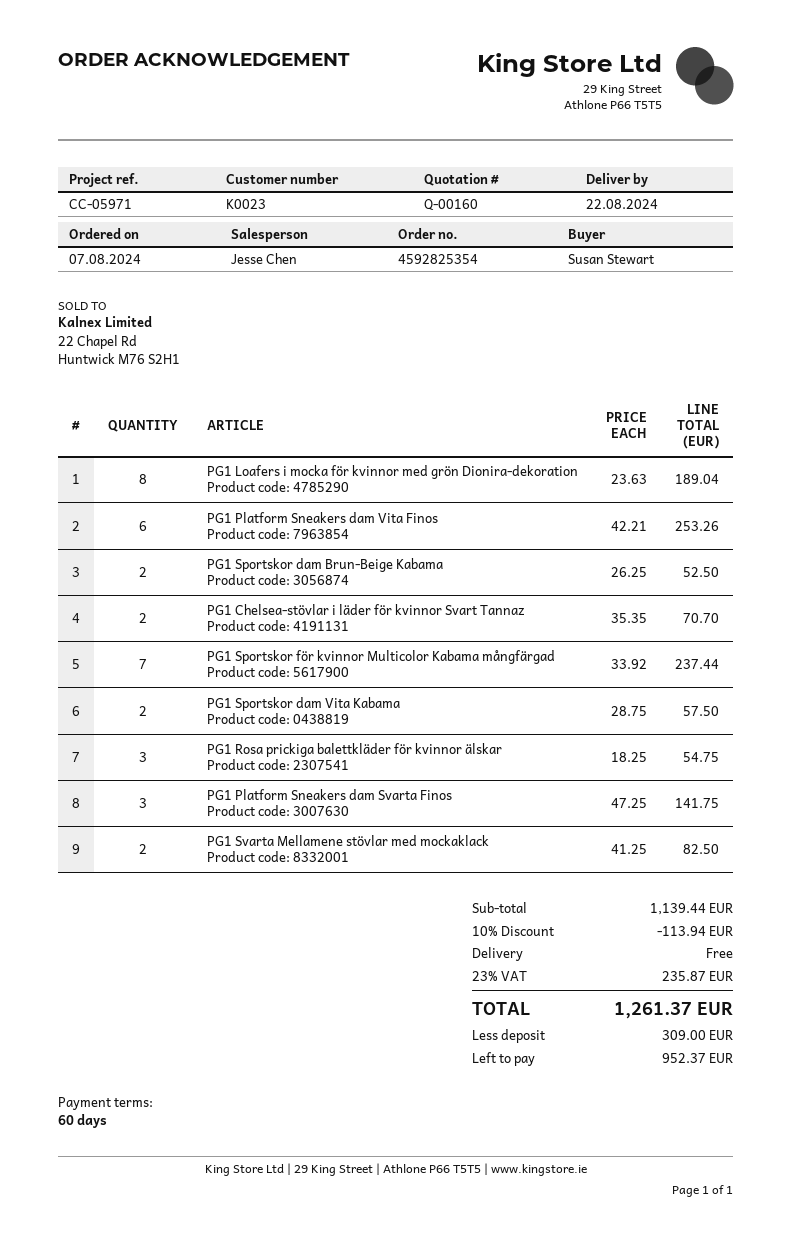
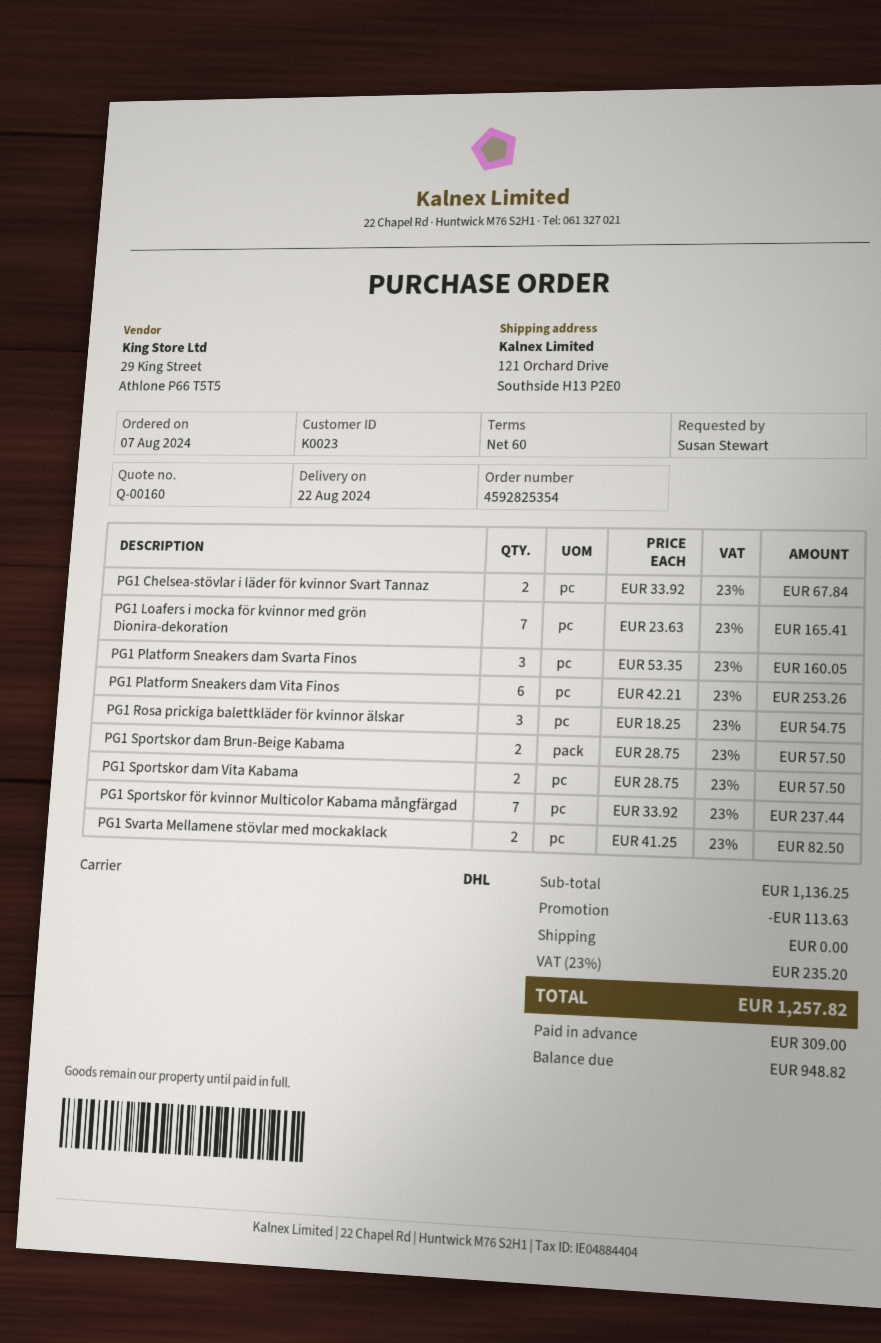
PG1 Loafers i mocka för kvinnor med grön Dionira-dekoration: 8 x 23.63 = 189.04 -> 7 x 23.63 = 165.41
PG1 Sportskor dam Brun-Beige Kabama: 2 x 26.25 = 52.50 -> 2 x 28.75 = 57.50
PG1 Chelsea-stövlar i läder för kvinnor Svart Tannaz: 2 x 35.35 = 70.70 -> 2 x 33.92 = 67.84
PG1 Platform Sneakers dam Svarta Finos: 3 x 47.25 = 141.75 -> 3 x 53.35 = 160.05
subtotal: 1139.44 -> 1136.25
discount: 113.94 -> 113.63
tax: 23% = 235.87 -> 23% = 235.20
total: 1261.37 -> 1257.82
balance: 952.37 -> 948.82

